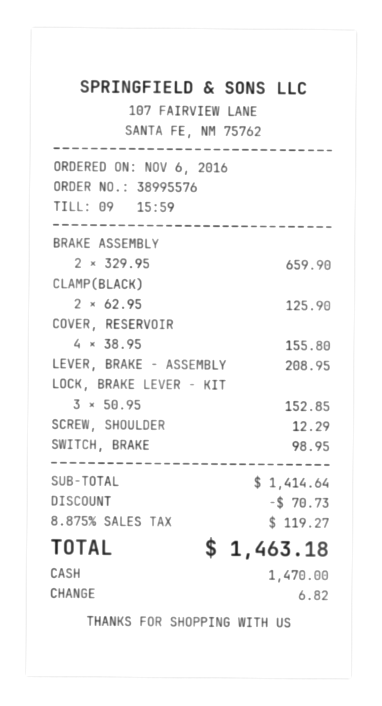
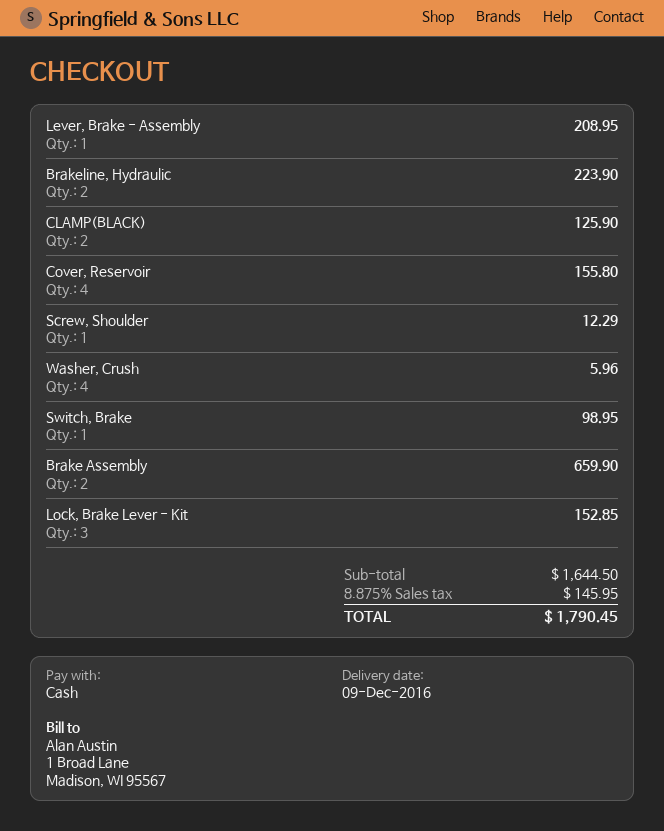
Brakeline, Hydraulic: none -> 2 for 223.90
Washer, Crush: none -> 4 for 5.96
subtotal: 1414.64 -> 1644.50
discount: 70.73 -> none
tax: 8.875% = 119.27 -> 8.875% = 145.95
total: 1463.18 -> 1790.45

